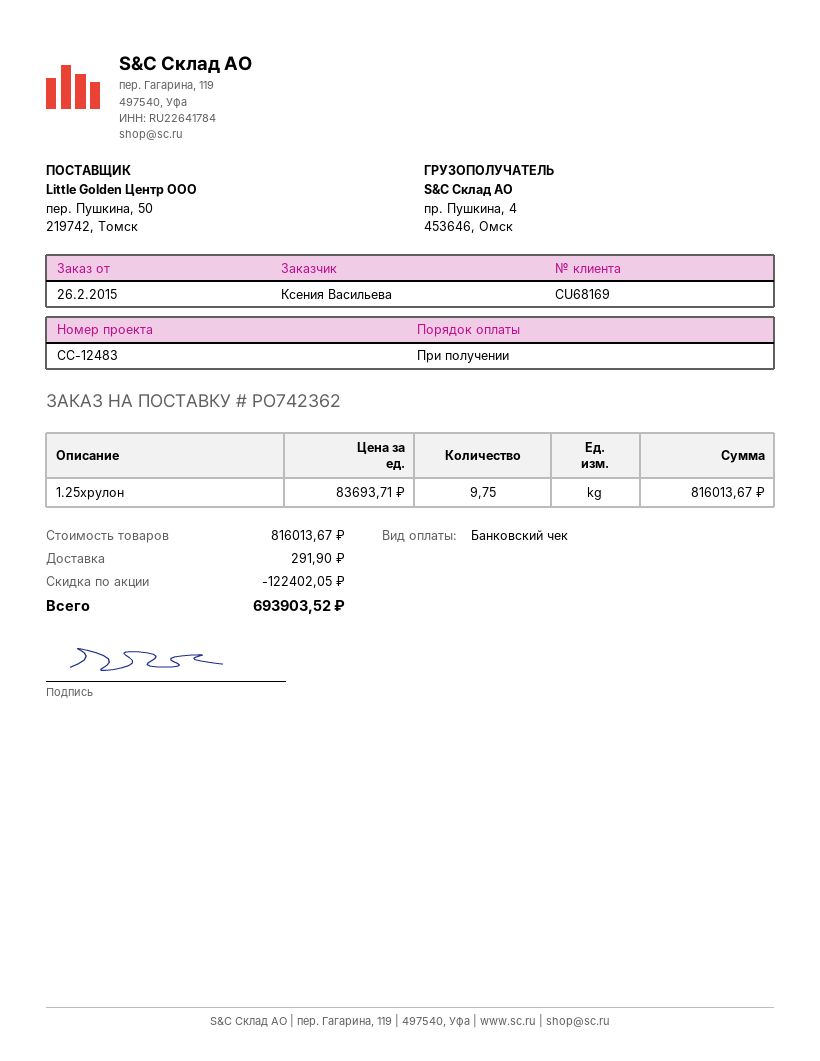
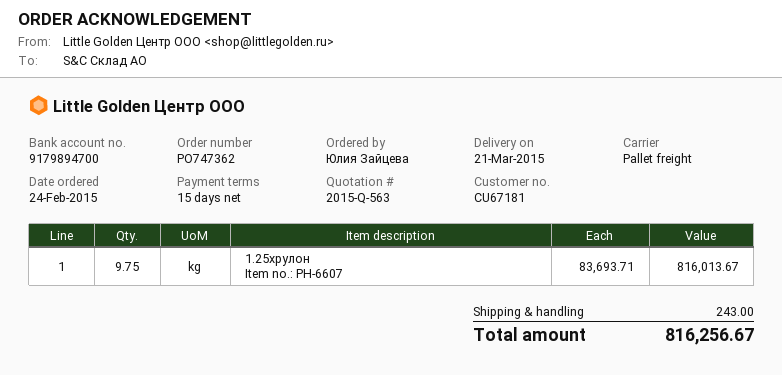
order number: PO742362 -> PO747362
order date: 2015-02-26 -> 2015-02-24
payment terms: on receipt -> 15 days
customer number: CU68169 -> CU67181
ordered by: Ксения Васильева -> Юлия Зайцева
discount: 122402.05 -> none
shipping: 291.90 -> 243.00
total: 693903.52 -> 816256.67

